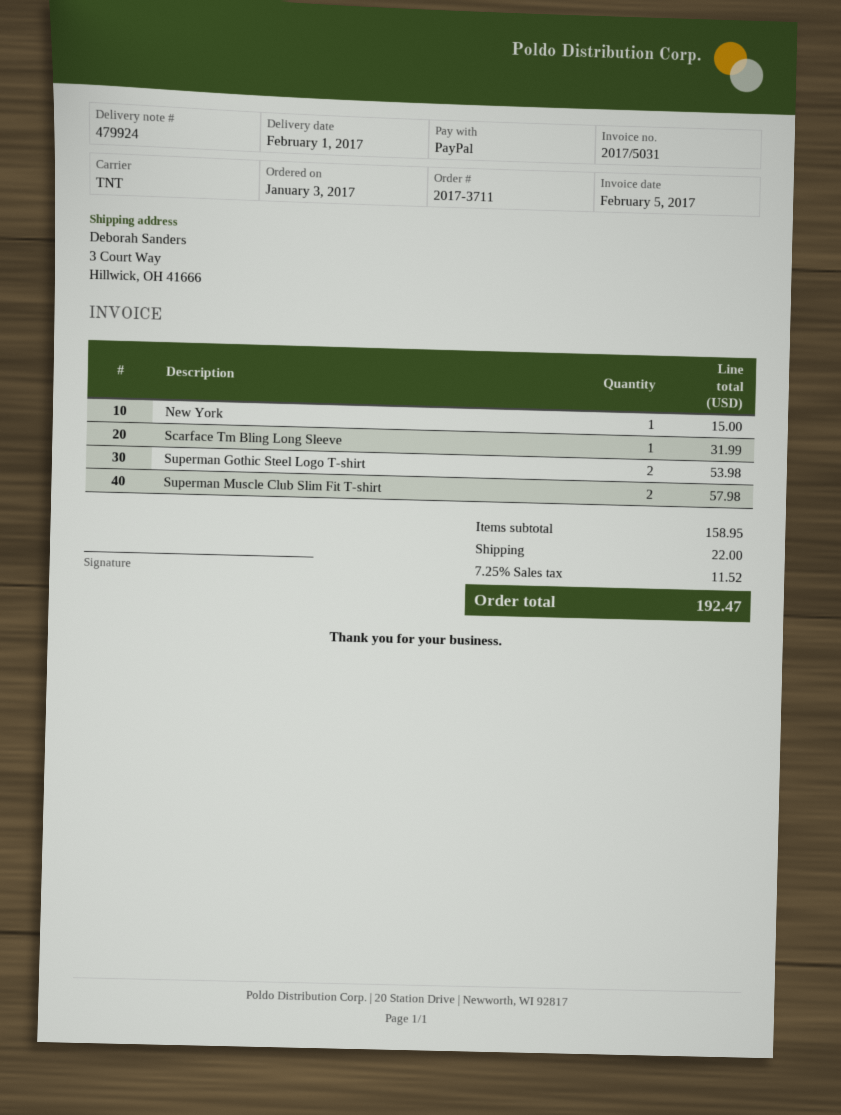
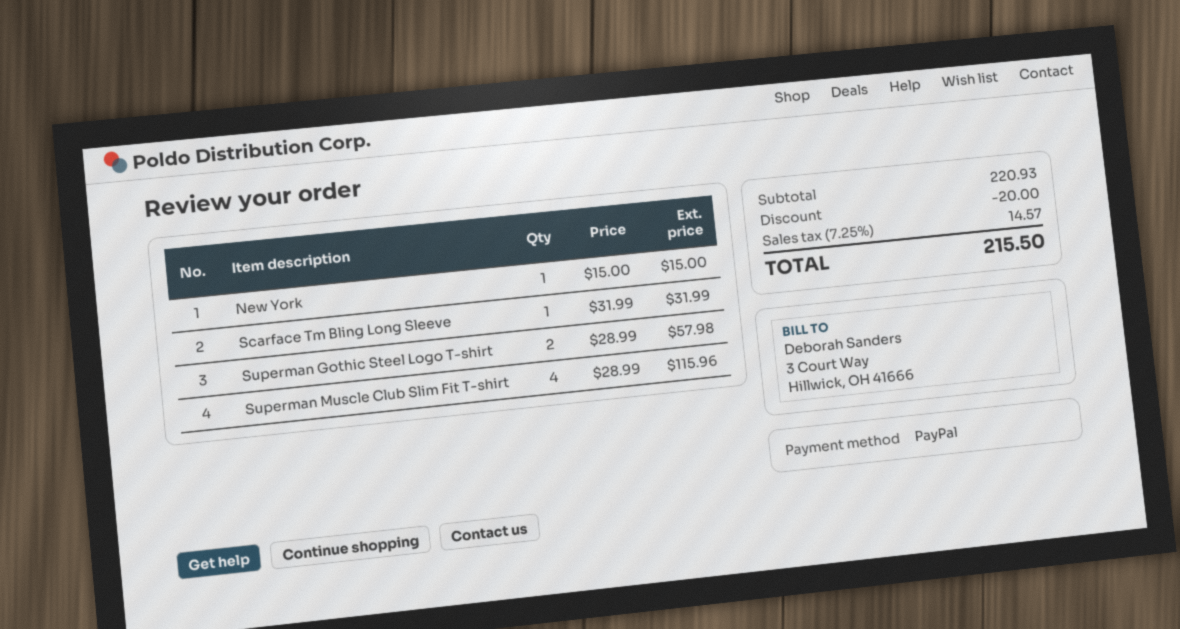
Superman Gothic Steel Logo T-shirt: 2 for 53.98 -> 2 for 57.98
Superman Muscle Club Slim Fit T-shirt: 2 for 57.98 -> 4 for 115.96
subtotal: 158.95 -> 220.93
discount: none -> 20.00
shipping: 22.00 -> none
tax: 7.25% = 11.52 -> 7.25% = 14.57
total: 192.47 -> 215.50

